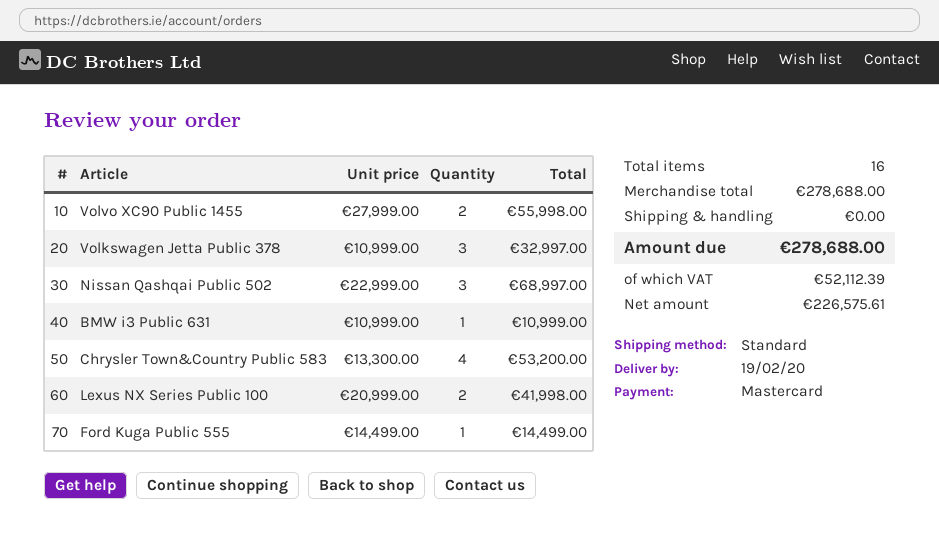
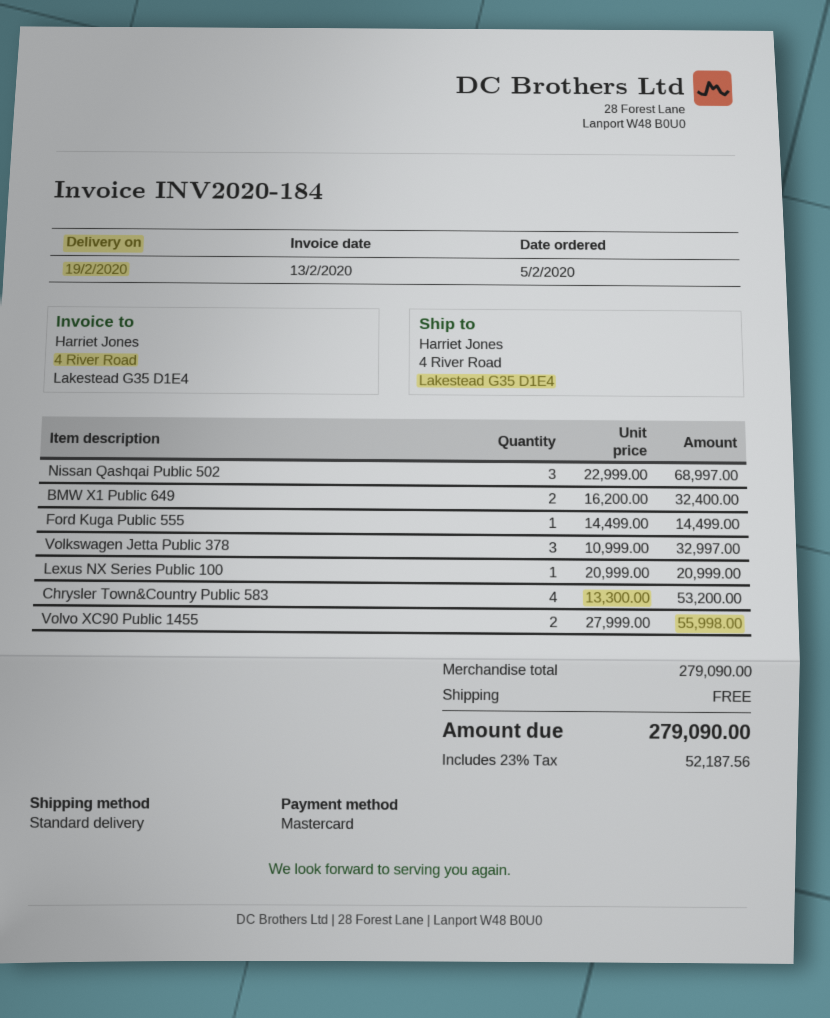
BMW i3 Public 631: 1 x 10999.00 = 10999.00 -> none
Lexus NX Series Public 100: 2 x 20999.00 = 41998.00 -> 1 x 20999.00 = 20999.00
BMW X1 Public 649: none -> 2 x 16200.00 = 32400.00
subtotal: 278688.00 -> 279090.00
tax: 52112.39 -> 52187.56
total: 278688.00 -> 279090.00

